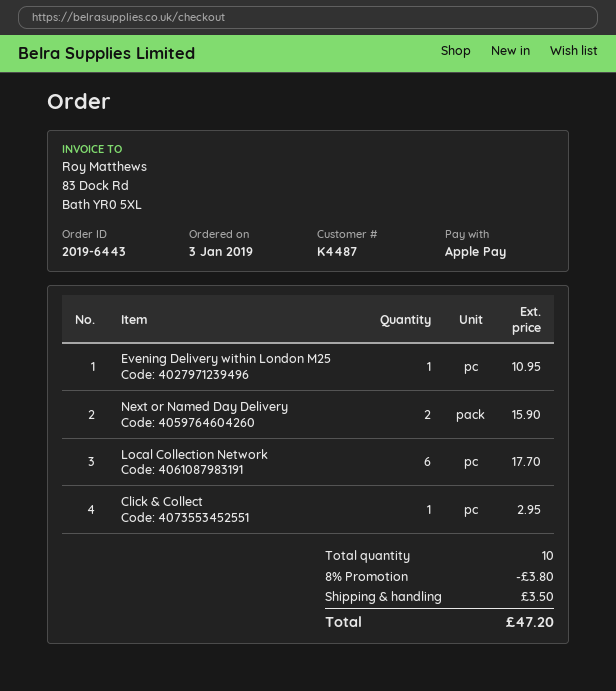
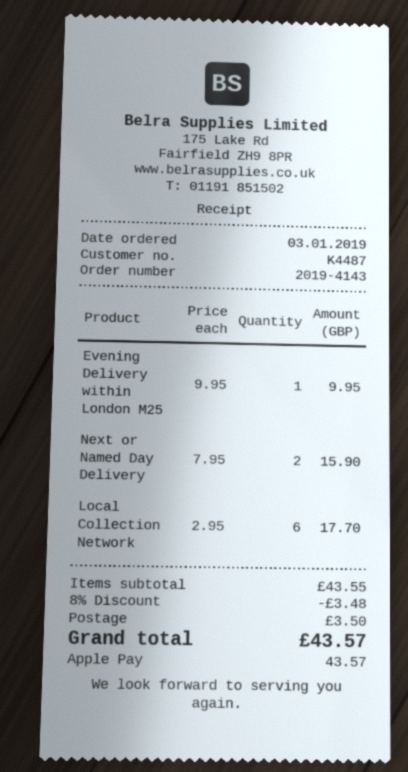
order number: 2019-6443 -> 2019-4143
Evening Delivery within London M25: 1 for 10.95 -> 1 for 9.95
Click & Collect: 1 for 2.95 -> none
discount: 8% = 3.80 -> 8% = 3.48
total: 47.20 -> 43.57

